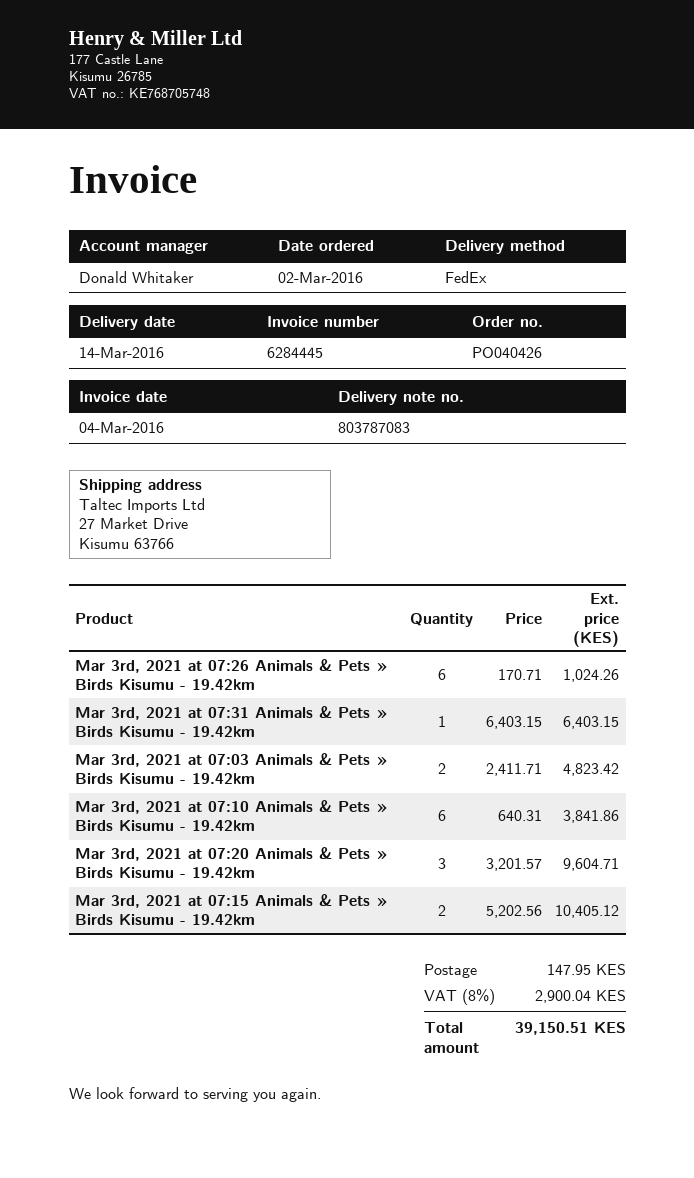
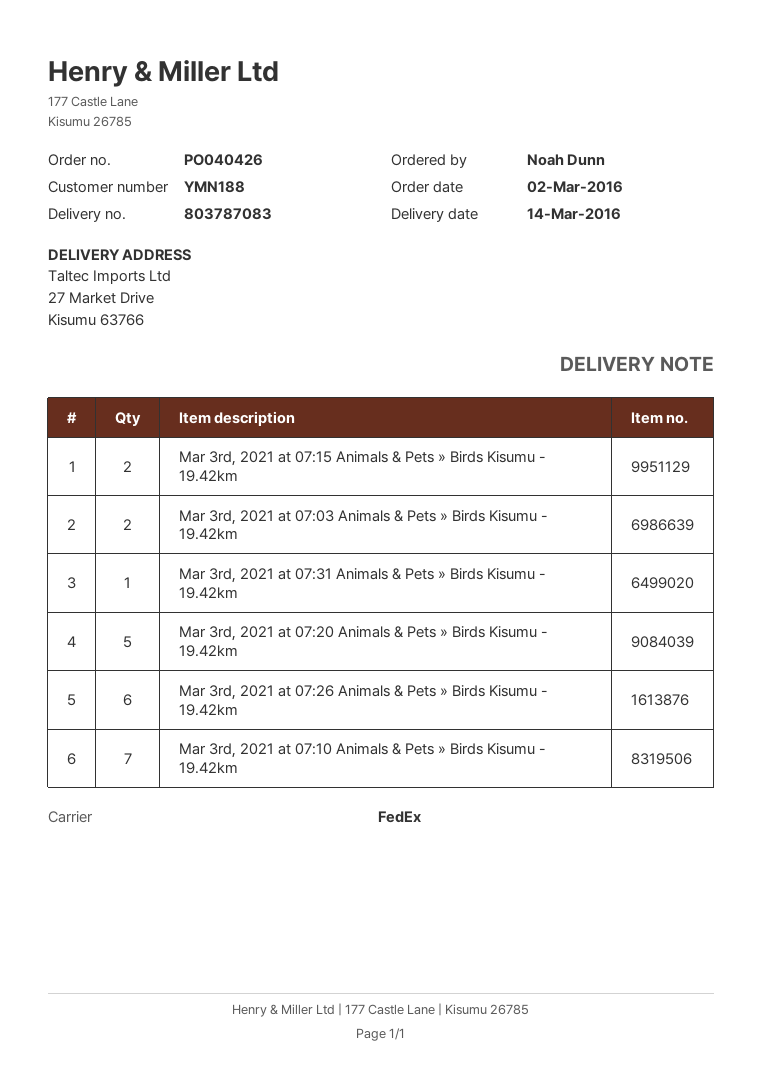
Mar 3rd, 2021 at 07:10 Animals & Pets » Birds Kisumu - 19.42km: 6 -> 7
Mar 3rd, 2021 at 07:20 Animals & Pets » Birds Kisumu - 19.42km: 3 -> 5

